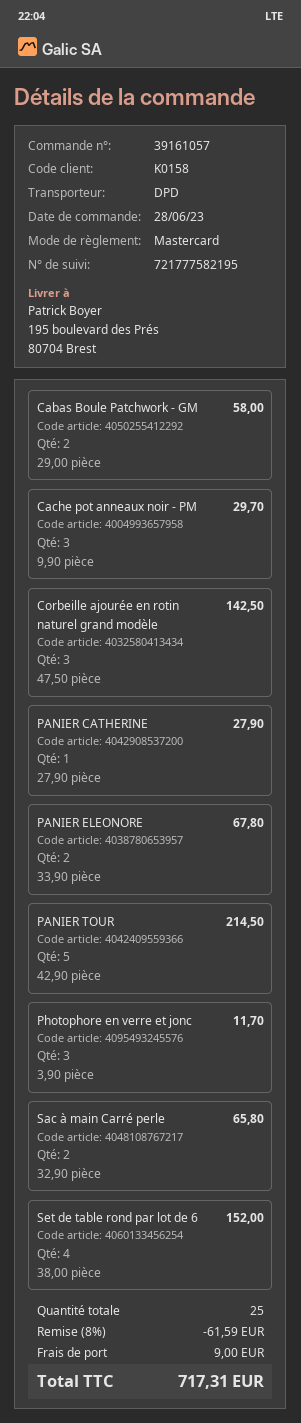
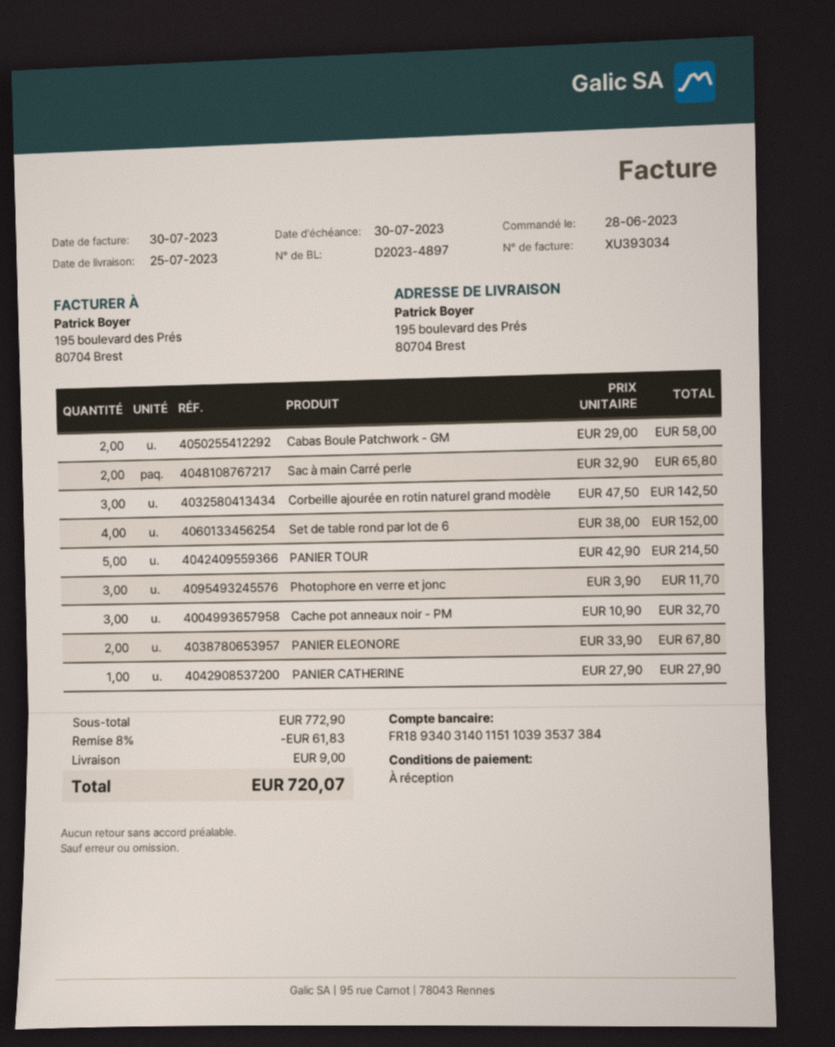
Cache pot anneaux noir - PM: 3 x 9.90 = 29.70 -> 3 x 10.90 = 32.70
discount: 8% = 61.59 -> 8% = 61.83
total: 717.31 -> 720.07

